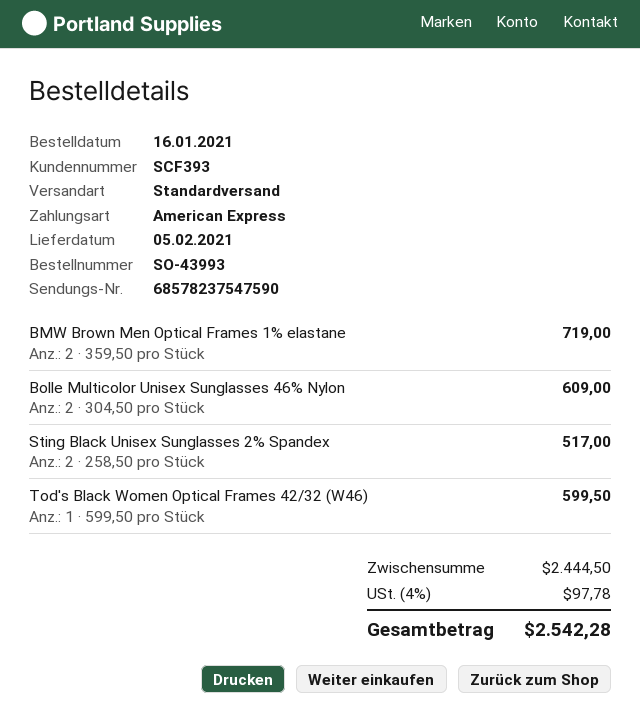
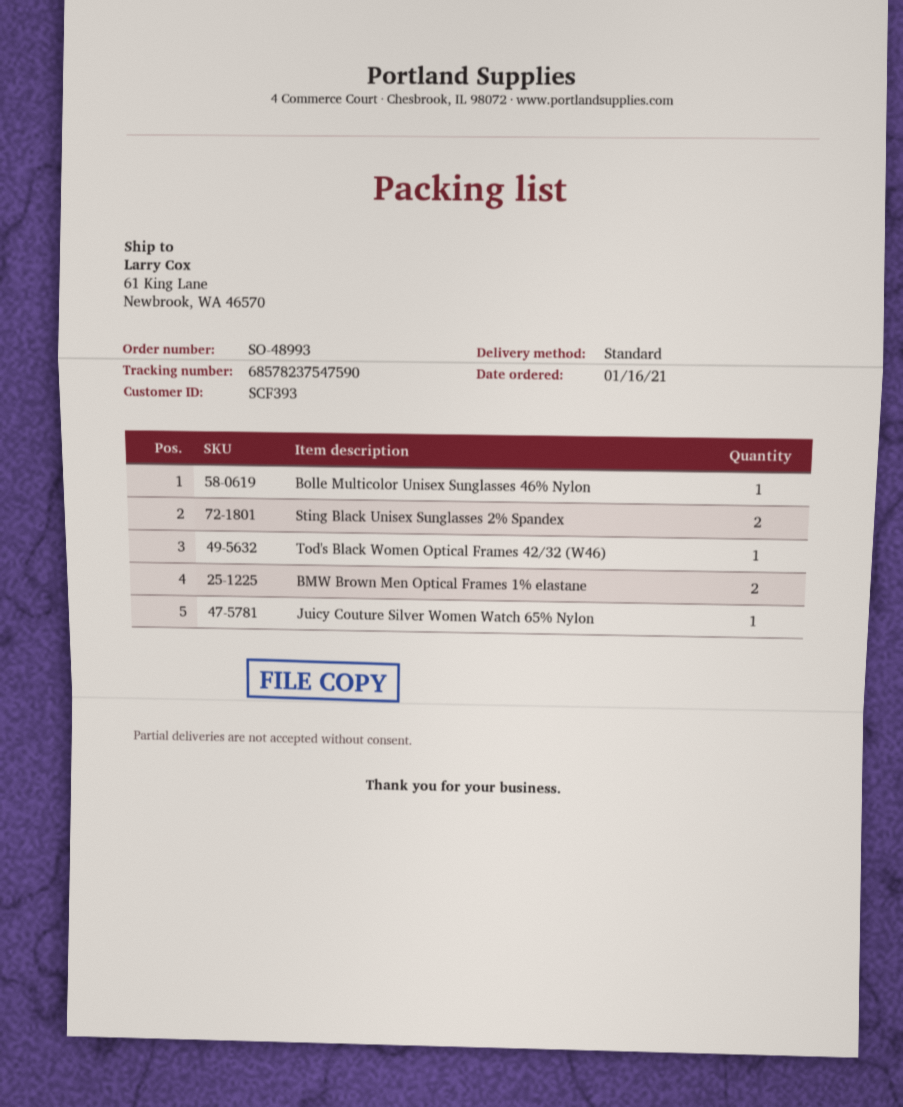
order number: SO-43993 -> SO-48993
Bolle Multicolor Unisex Sunglasses 46% Nylon: 2 -> 1
Juicy Couture Silver Women Watch 65% Nylon: none -> 1

